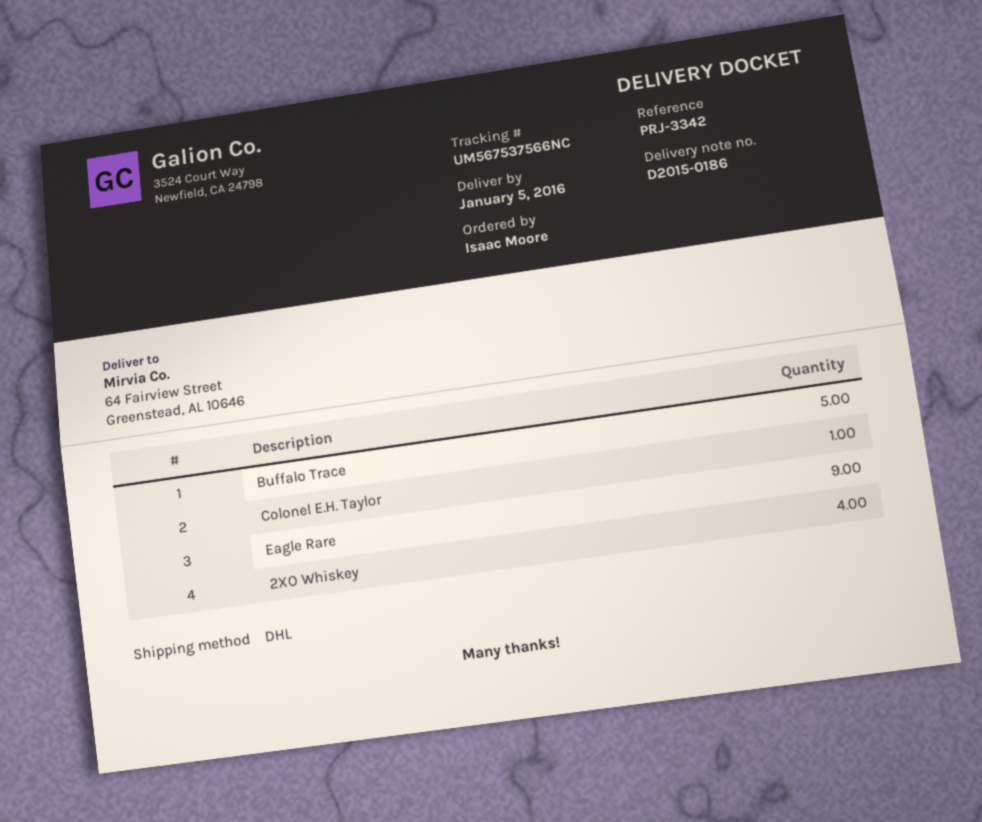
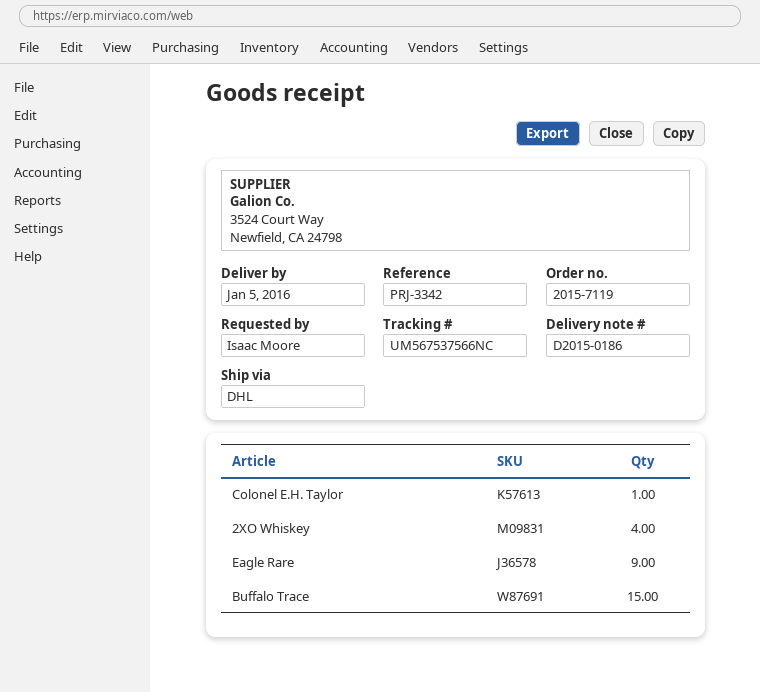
Buffalo Trace: 5 -> 15

